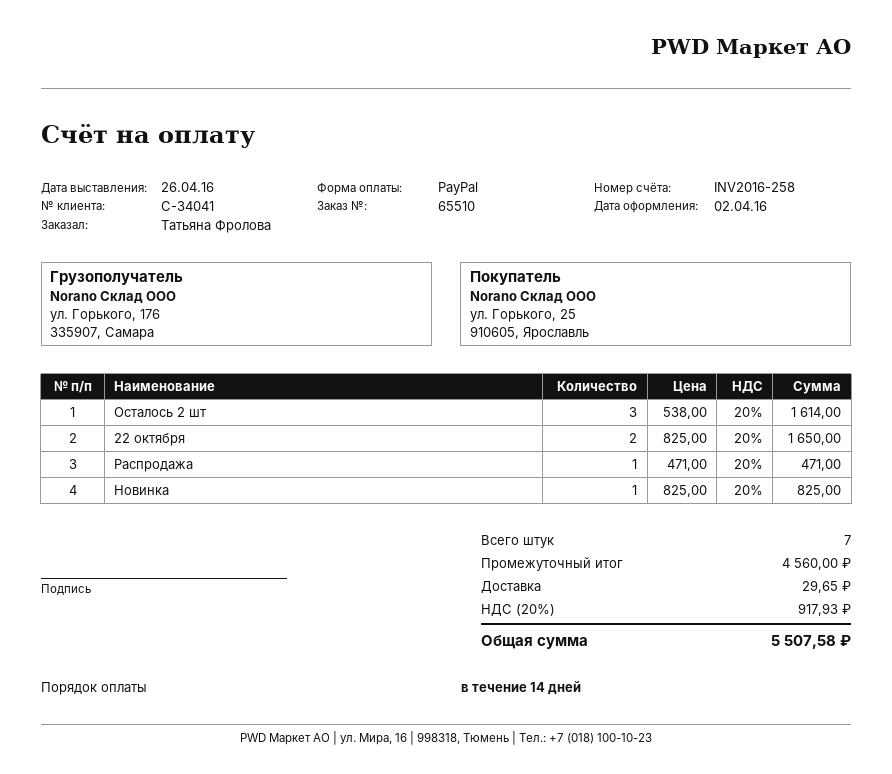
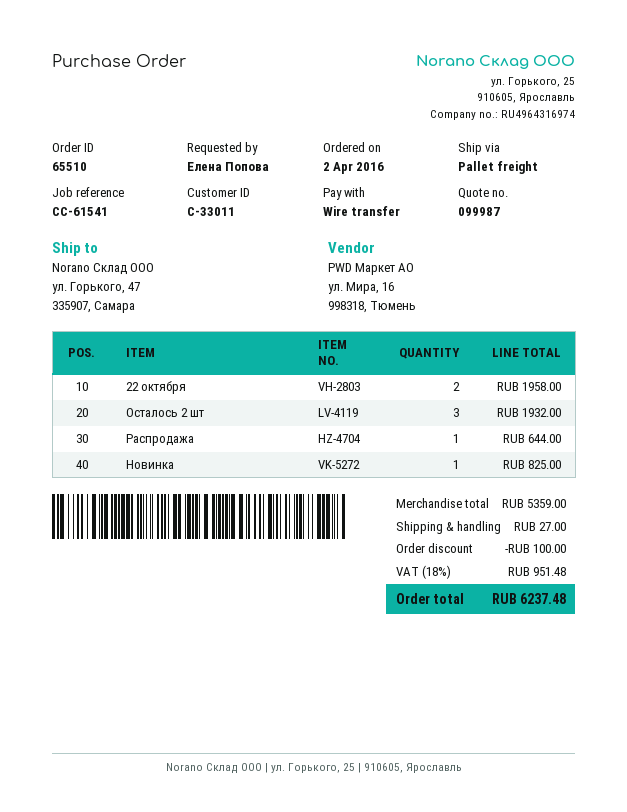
customer number: C-34041 -> C-33011
ordered by: Татьяна Фролова -> Елена Попова
payment method: PayPal -> bank transfer
ship to: ул. Горького, 176, 335907, Самара -> ул. Горького, 47, 335907, Самара
Осталось 2 шт: 3 for 1614.00 -> 3 for 1932.00
22 октября: 2 for 1650.00 -> 2 for 1958.00
Распродажа: 1 for 471.00 -> 1 for 644.00
subtotal: 4560.00 -> 5359.00
discount: none -> 100.00
shipping: 29.65 -> 27.00
tax: 20% = 917.93 -> 18% = 951.48
total: 5507.58 -> 6237.48

